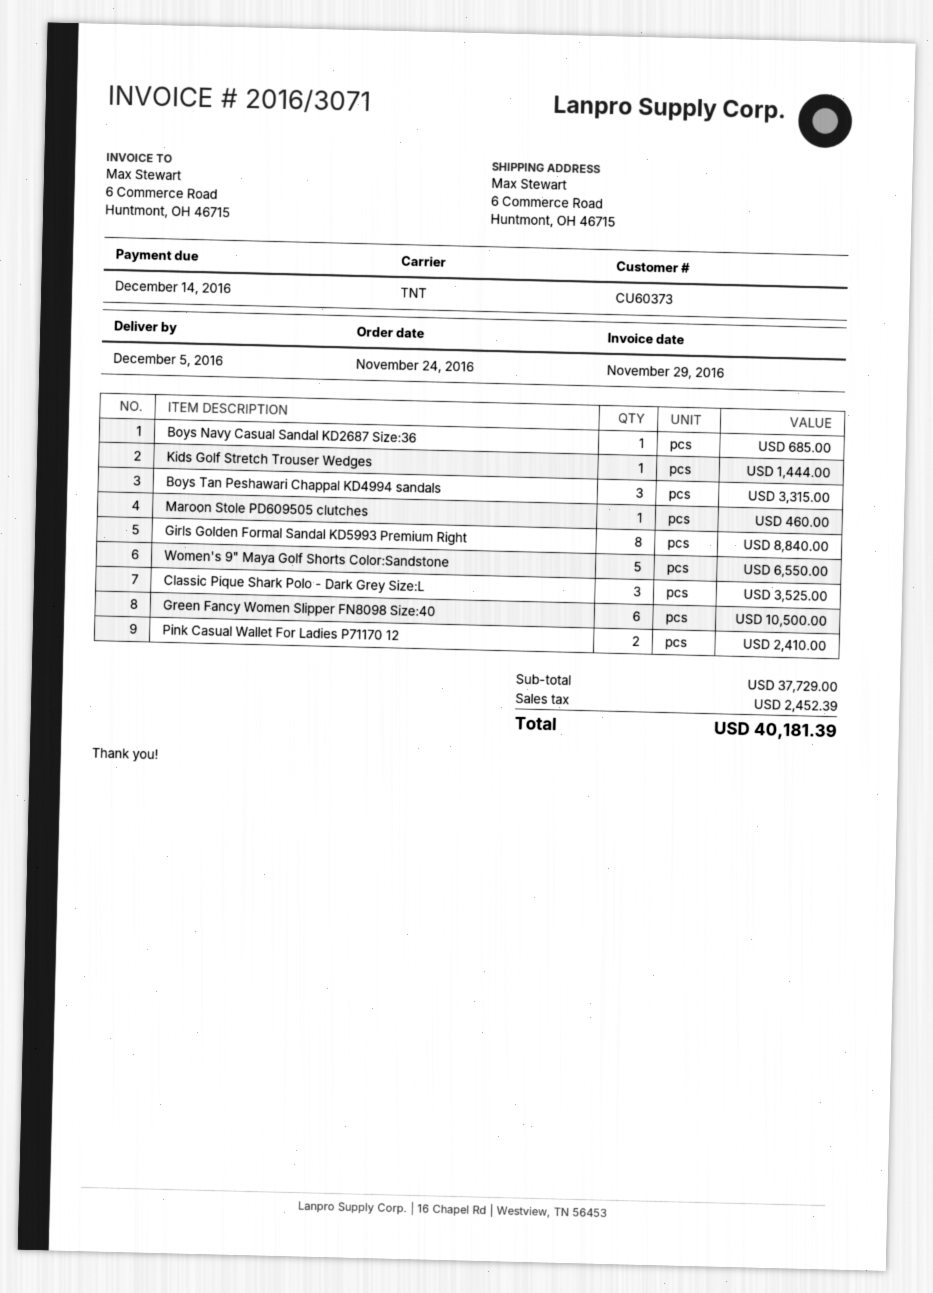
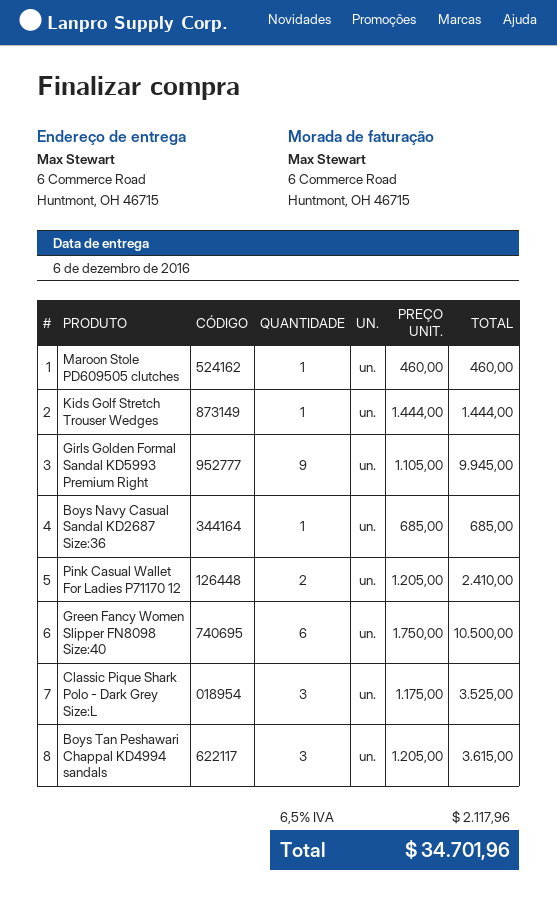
delivery date: 2016-12-05 -> 2016-12-06
Boys Tan Peshawari Chappal KD4994 sandals: 3 for 3315.00 -> 3 for 3615.00
Girls Golden Formal Sandal KD5993 Premium Right: 8 for 8840.00 -> 9 for 9945.00
Women's 9" Maya Golf Shorts Color:Sandstone: 5 for 6550.00 -> none
tax: 2452.39 -> 2117.96
total: 40181.39 -> 34701.96

